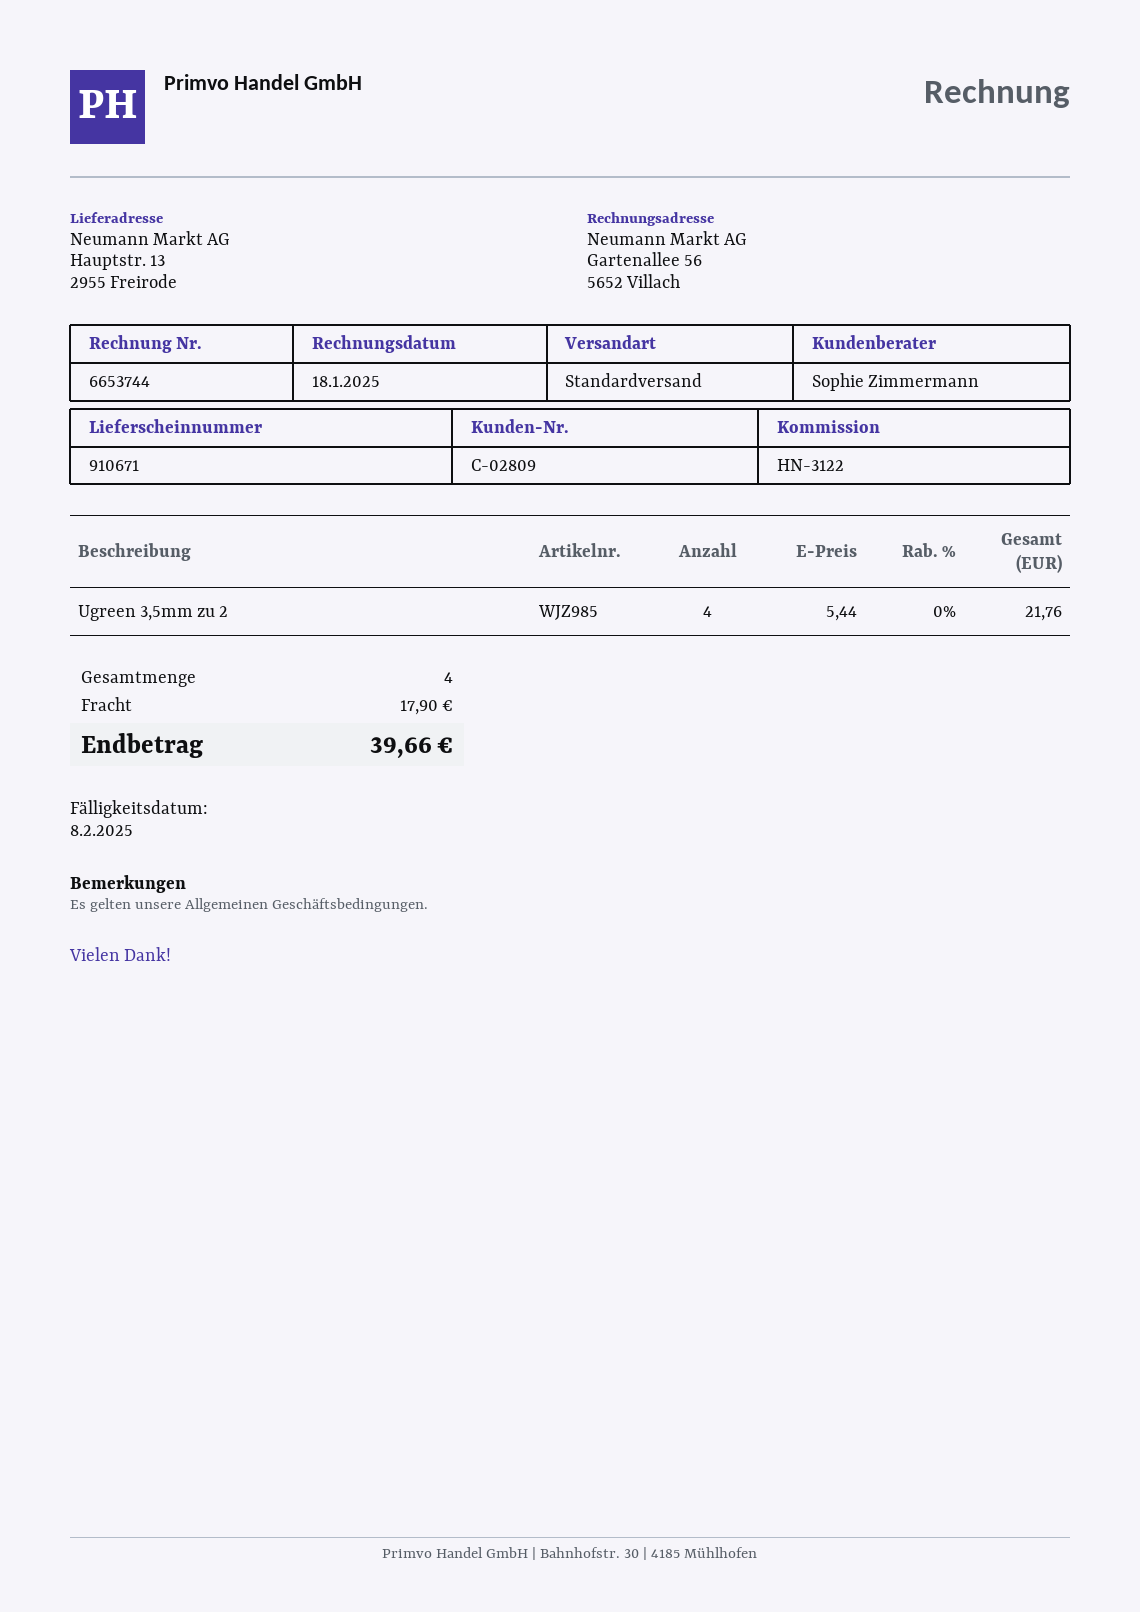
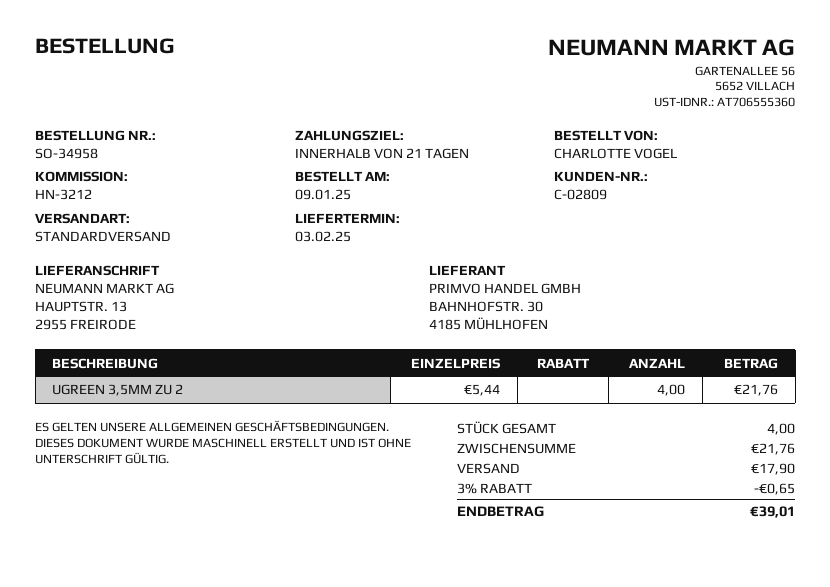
reference: HN-3122 -> HN-3212
discount: none -> 3% = 0.65
total: 39.66 -> 39.01

